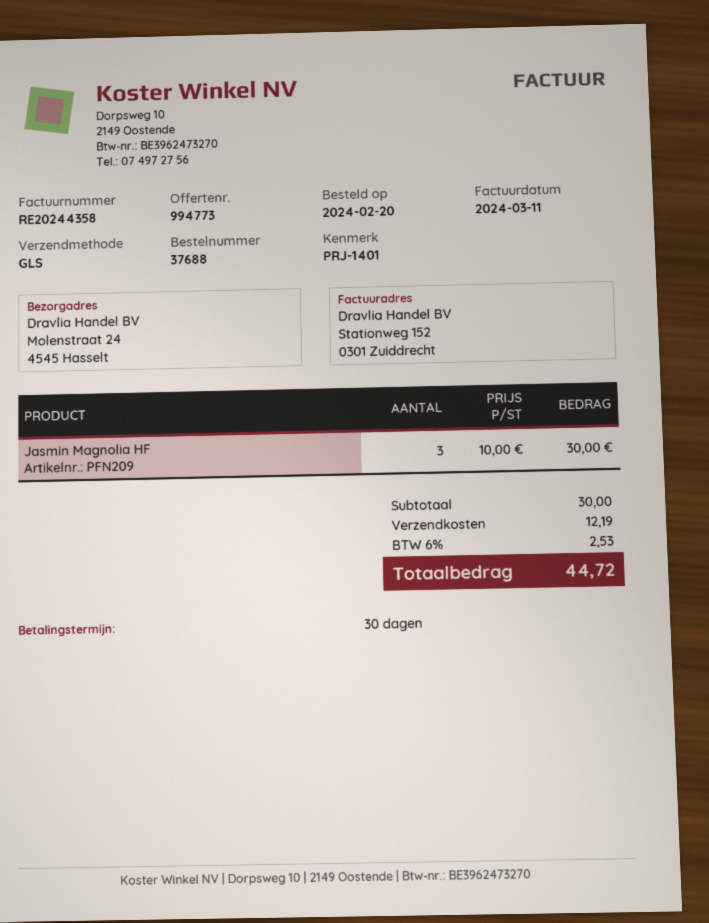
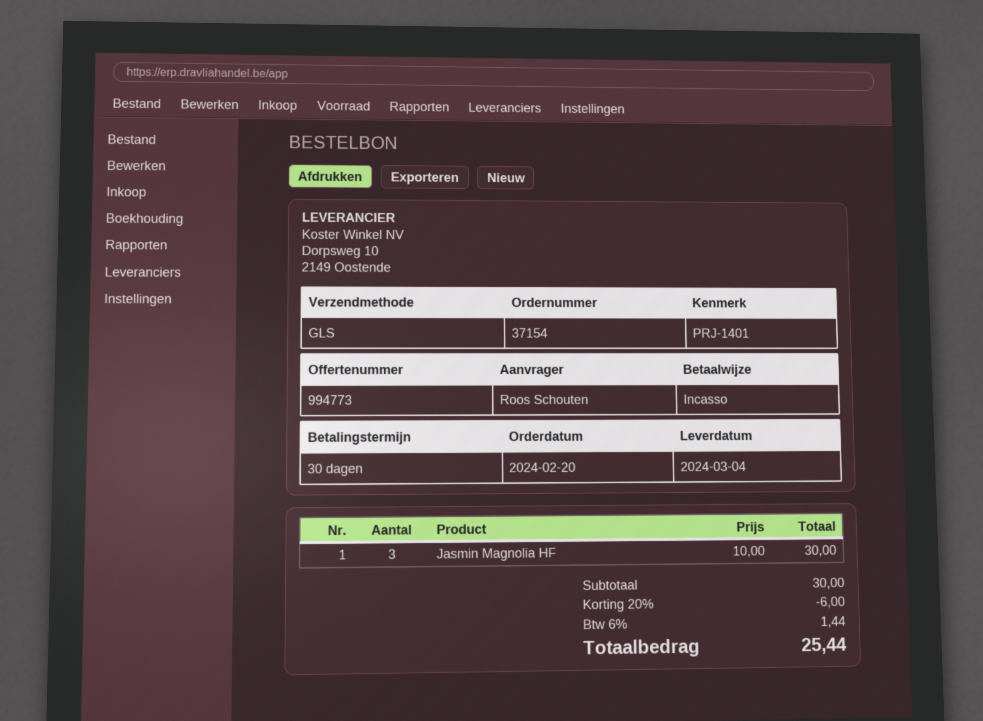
order number: 37688 -> 37154
discount: none -> 20% = 6.00
shipping: 12.19 -> none
tax: 6% = 2.53 -> 6% = 1.44
total: 44.72 -> 25.44

